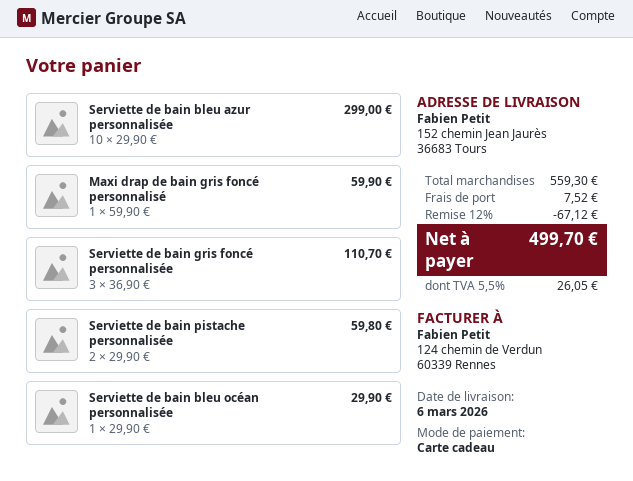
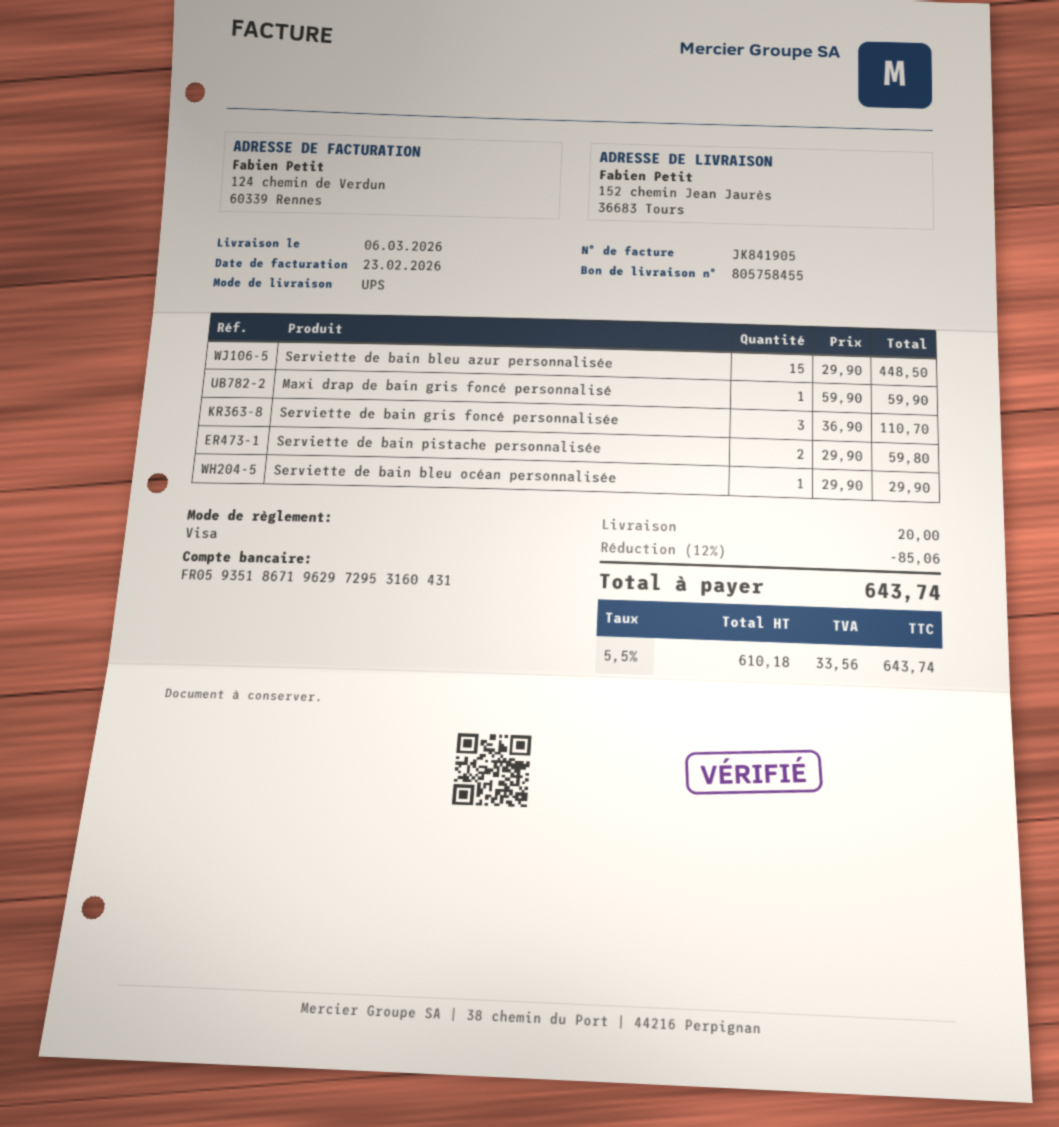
payment method: gift card -> Visa
Serviette de bain bleu azur personnalisée: 10 x 29.90 = 299.00 -> 15 x 29.90 = 448.50
discount: 12% = 67.12 -> 12% = 85.06
shipping: 7.52 -> 20.00
tax: 5.5% = 26.05 -> 5.5% = 33.56
total: 499.70 -> 643.74

